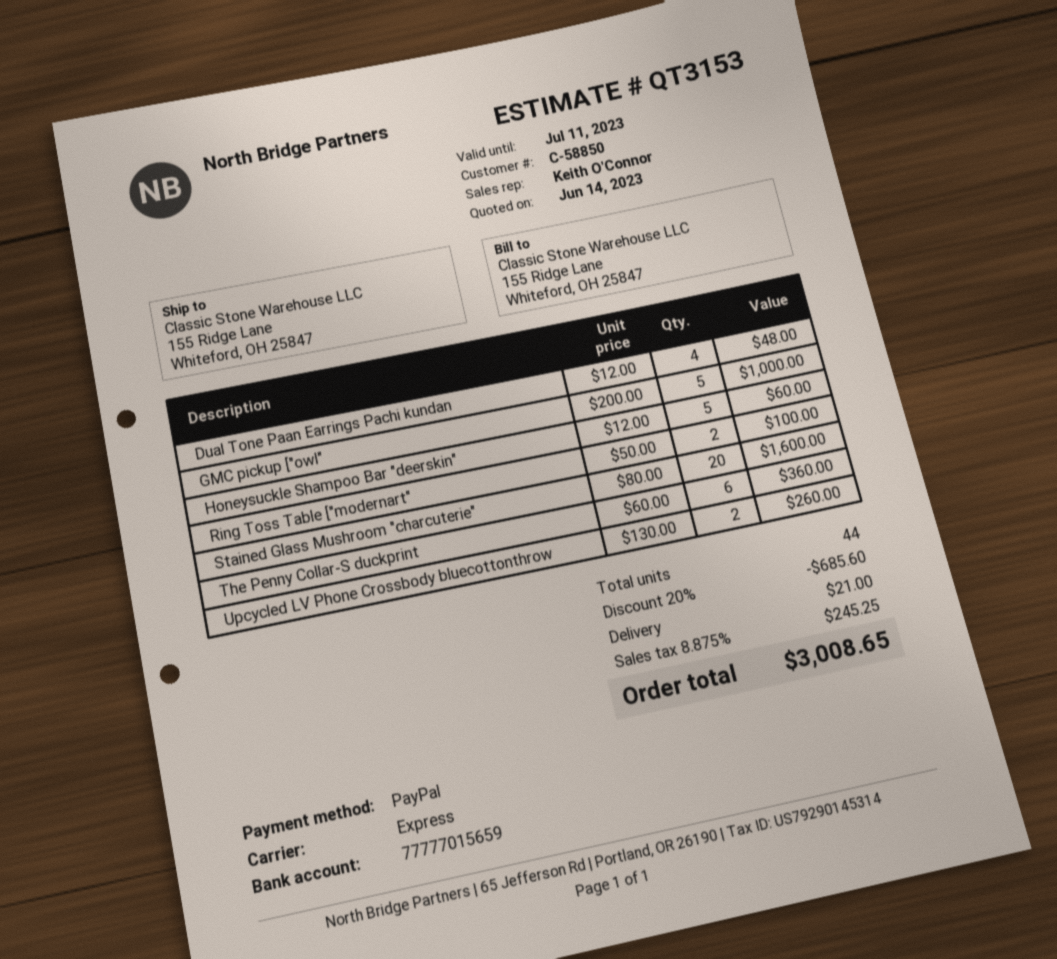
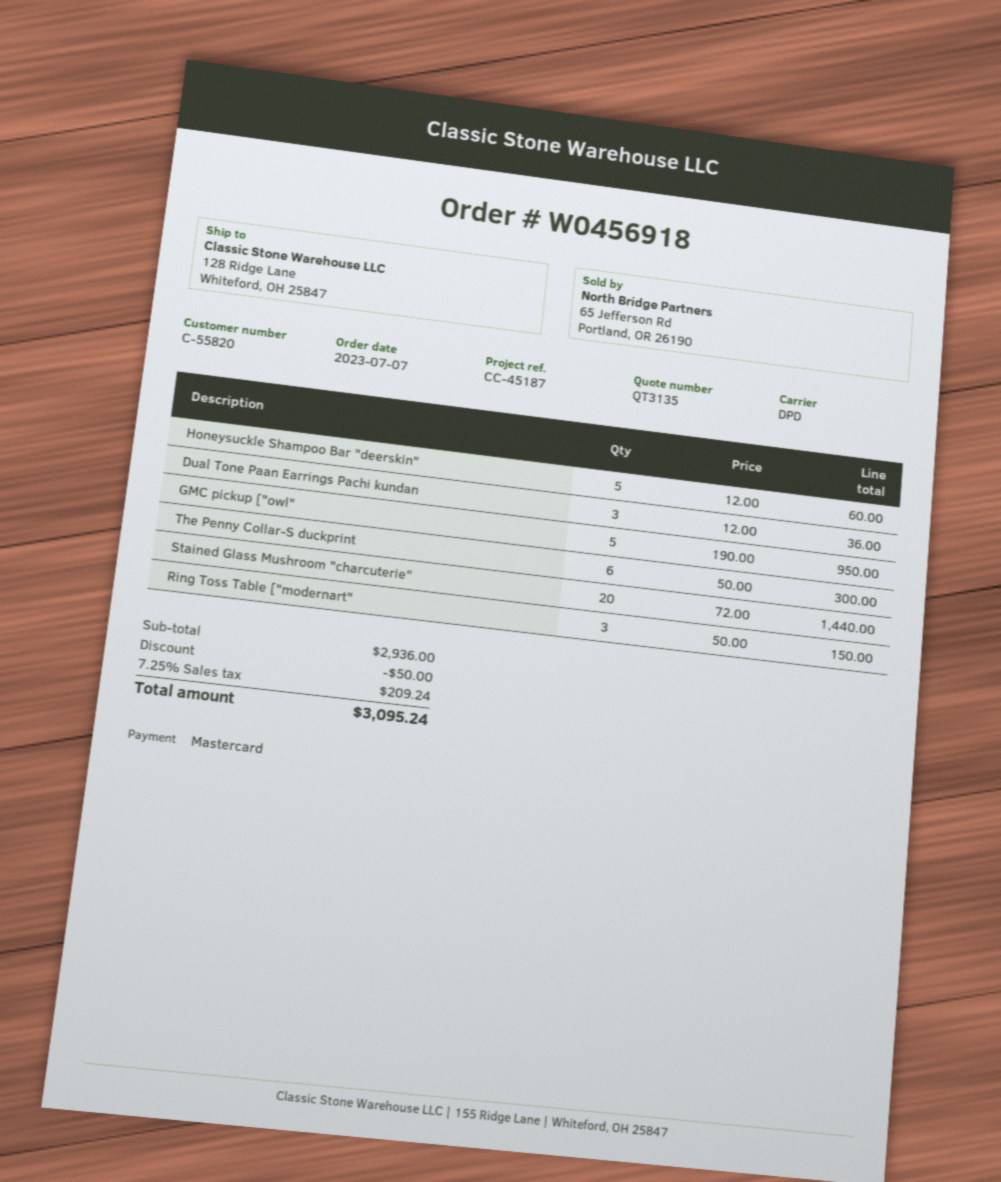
quote number: QT3153 -> QT3135
customer number: C-58850 -> C-55820
payment method: PayPal -> Mastercard
shipping method: express -> DPD
ship to: 155 Ridge Lane, Whiteford, OH 25847 -> 128 Ridge Lane, Whiteford, OH 25847
Dual Tone Paan Earrings Pachi kundan: 4 x 12.00 = 48.00 -> 3 x 12.00 = 36.00
GMC pickup ["owl": 5 x 200.00 = 1000.00 -> 5 x 190.00 = 950.00
Ring Toss Table ["modernart": 2 x 50.00 = 100.00 -> 3 x 50.00 = 150.00
Stained Glass Mushroom "charcuterie": 20 x 80.00 = 1600.00 -> 20 x 72.00 = 1440.00
The Penny Collar-S duckprint: 6 x 60.00 = 360.00 -> 6 x 50.00 = 300.00
Upcycled LV Phone Crossbody bluecottonthrow: 2 x 130.00 = 260.00 -> none
discount: 685.60 -> 50.00
shipping: 21.00 -> none
tax: 8.875% = 245.25 -> 7.25% = 209.24
total: 3008.65 -> 3095.24

